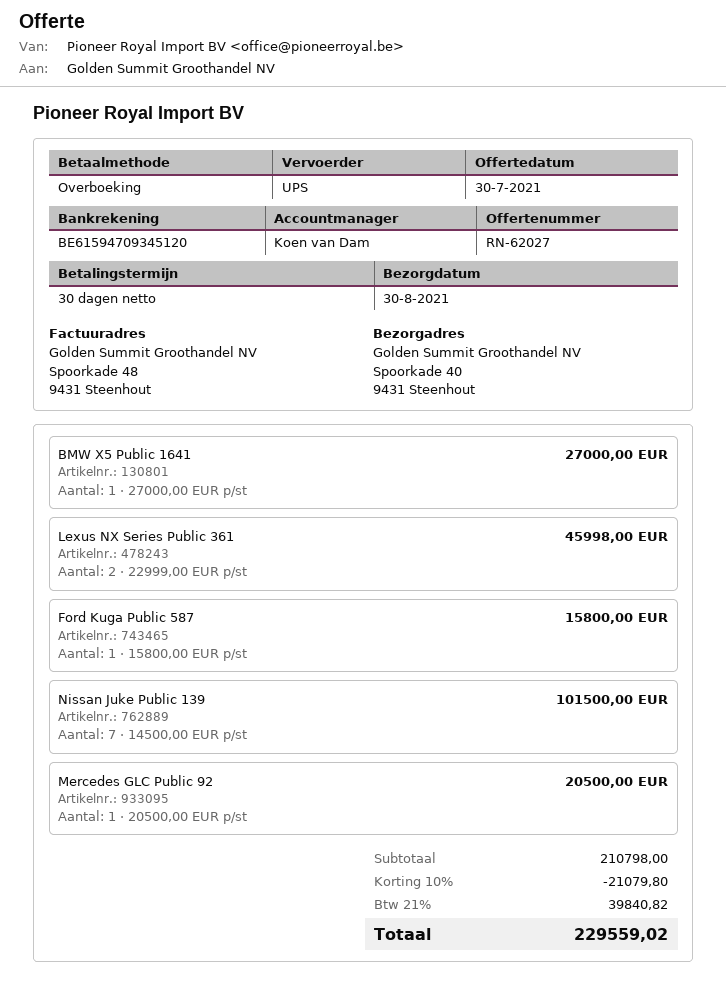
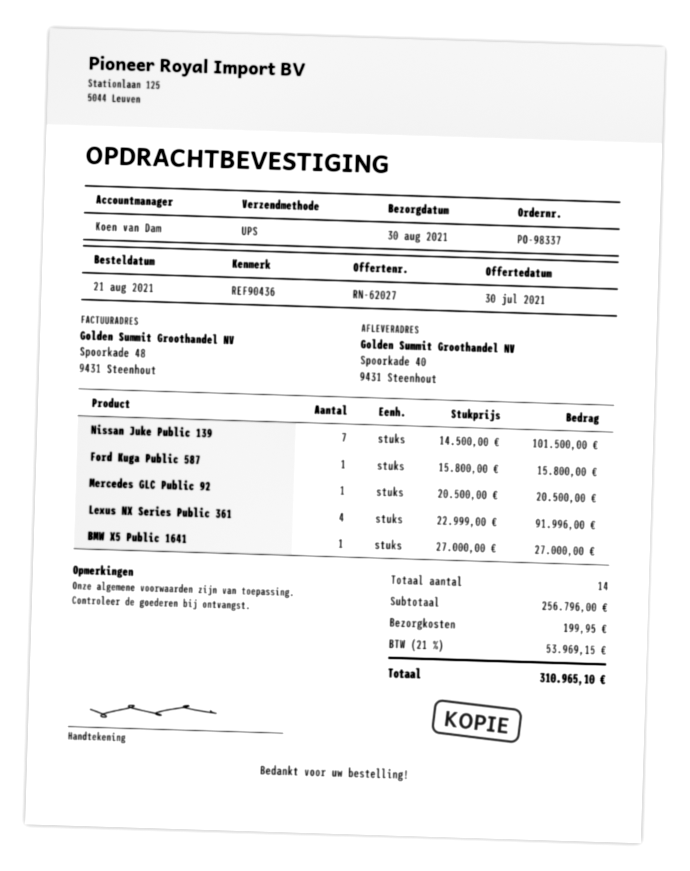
Lexus NX Series Public 361: 2 x 22999.00 = 45998.00 -> 4 x 22999.00 = 91996.00
subtotal: 210798.00 -> 256796.00
discount: 10% = 21079.80 -> none
shipping: none -> 199.95
tax: 21% = 39840.82 -> 21% = 53969.15
total: 229559.02 -> 310965.10

